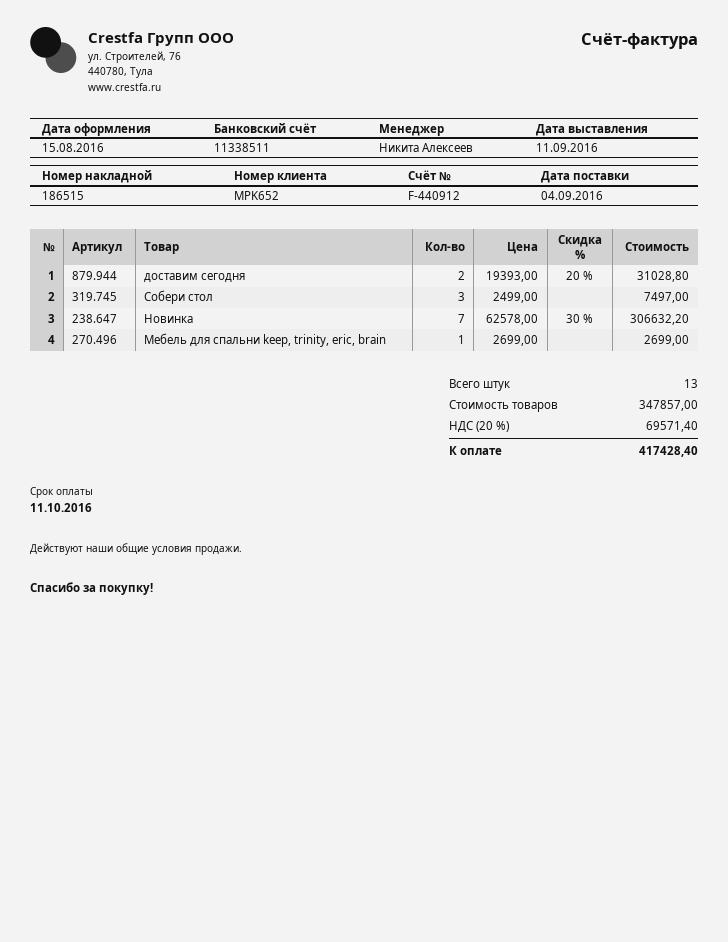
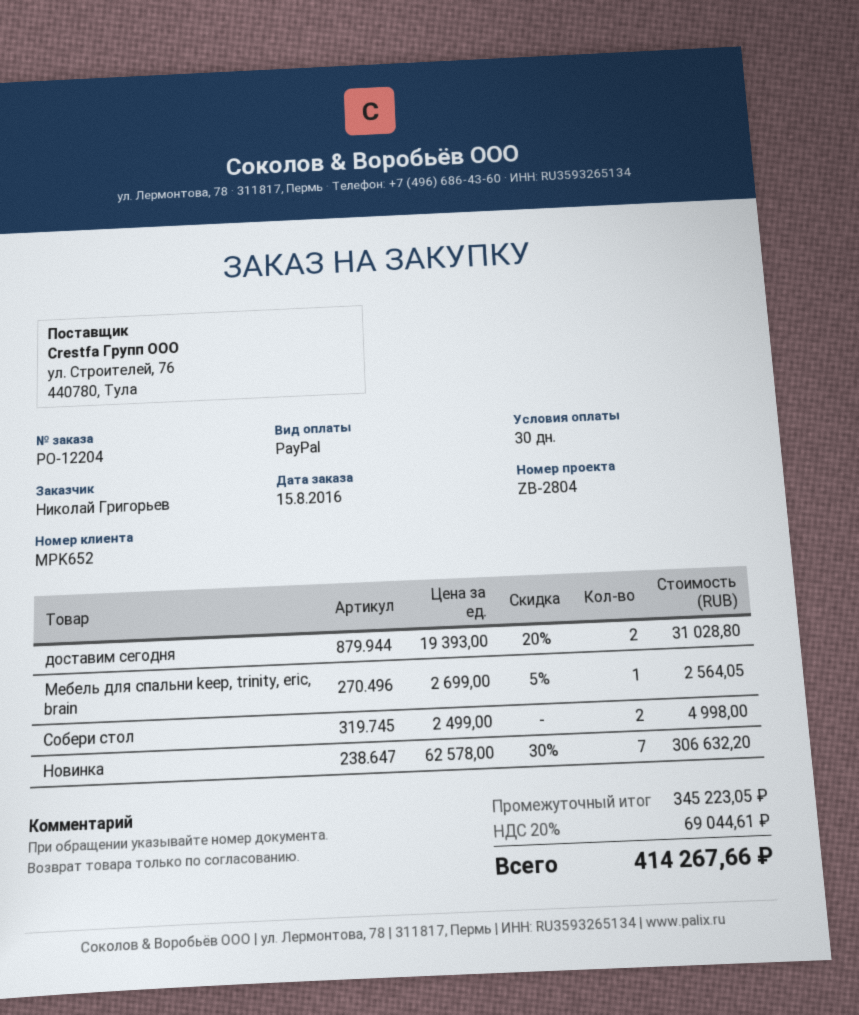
Собери стол: 3 x 2499.00 = 7497.00 -> 2 x 2499.00 = 4998.00
Мебель для спальни keep, trinity, eric, brain: 1 x 2699.00 = 2699.00 -> 1 x 2699.00 - 5% = 2564.05
subtotal: 347857.00 -> 345223.05
tax: 20% = 69571.40 -> 20% = 69044.61
total: 417428.40 -> 414267.66

